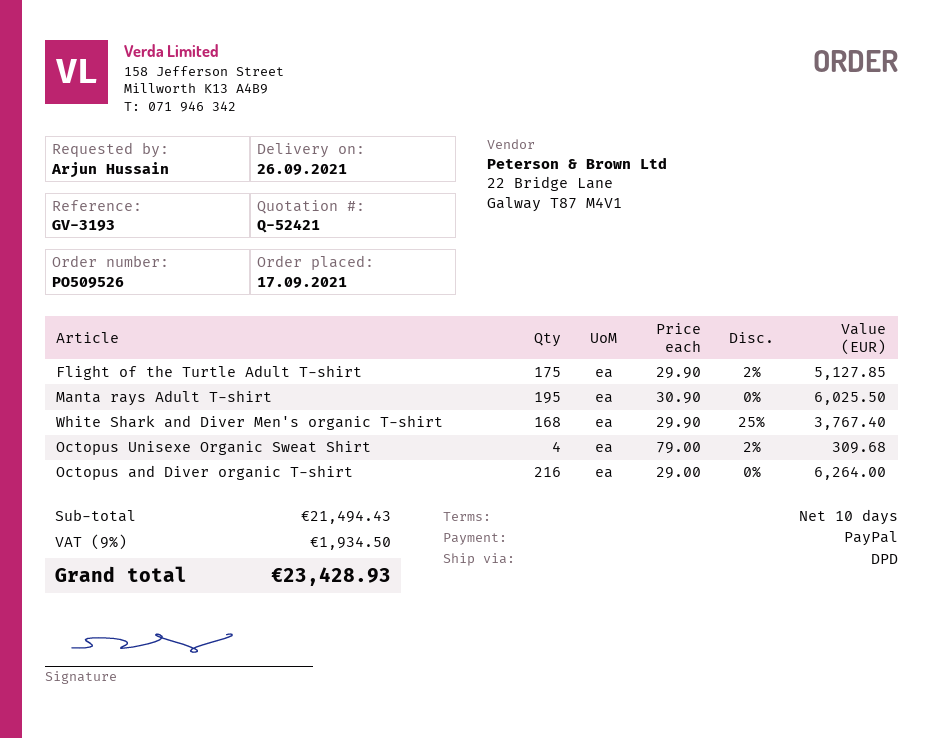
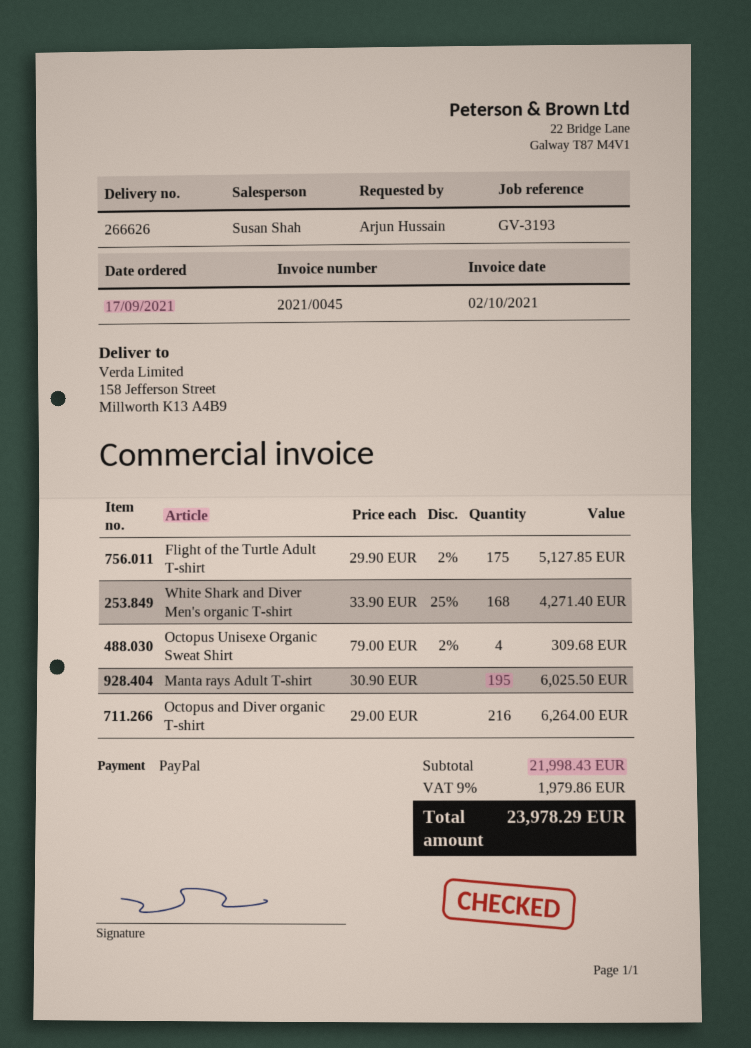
White Shark and Diver Men's organic T-shirt: 168 x 29.90 - 25% = 3767.40 -> 168 x 33.90 - 25% = 4271.40
subtotal: 21494.43 -> 21998.43
tax: 9% = 1934.50 -> 9% = 1979.86
total: 23428.93 -> 23978.29

